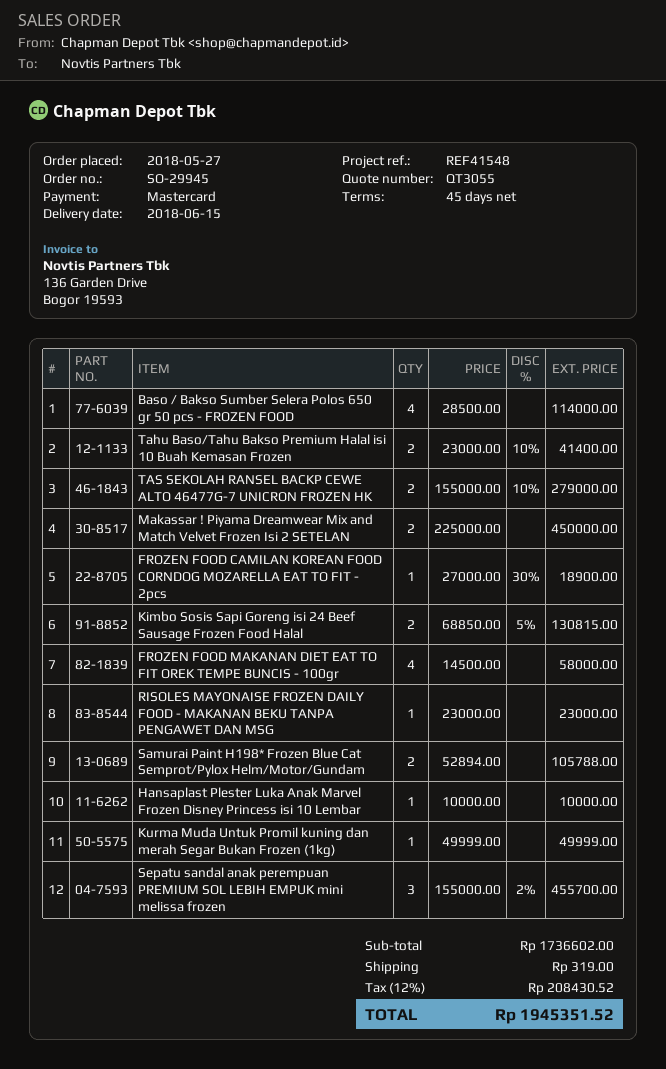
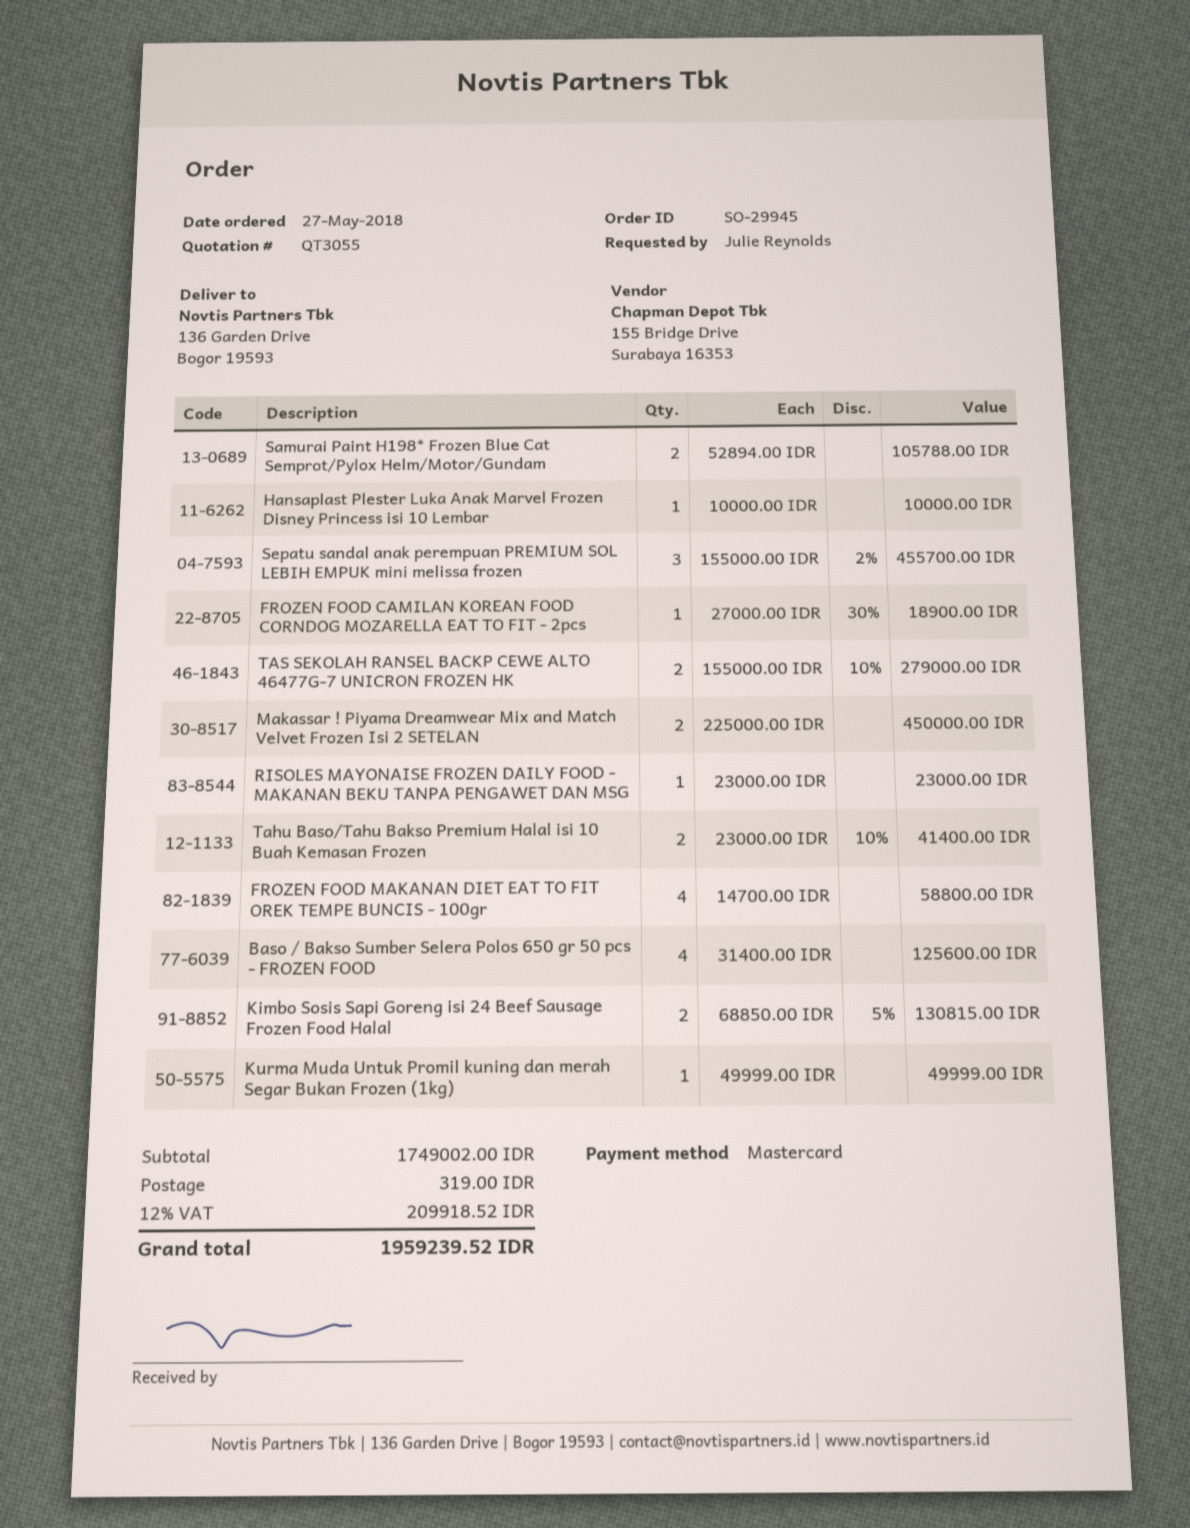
Baso / Bakso Sumber Selera Polos 650 gr 50 pcs - FROZEN FOOD: 4 x 28500.00 = 114000.00 -> 4 x 31400.00 = 125600.00
FROZEN FOOD MAKANAN DIET EAT TO FIT OREK TEMPE BUNCIS - 100gr: 4 x 14500.00 = 58000.00 -> 4 x 14700.00 = 58800.00
subtotal: 1736602.00 -> 1749002.00
tax: 12% = 208430.52 -> 12% = 209918.52
total: 1945351.52 -> 1959239.52

